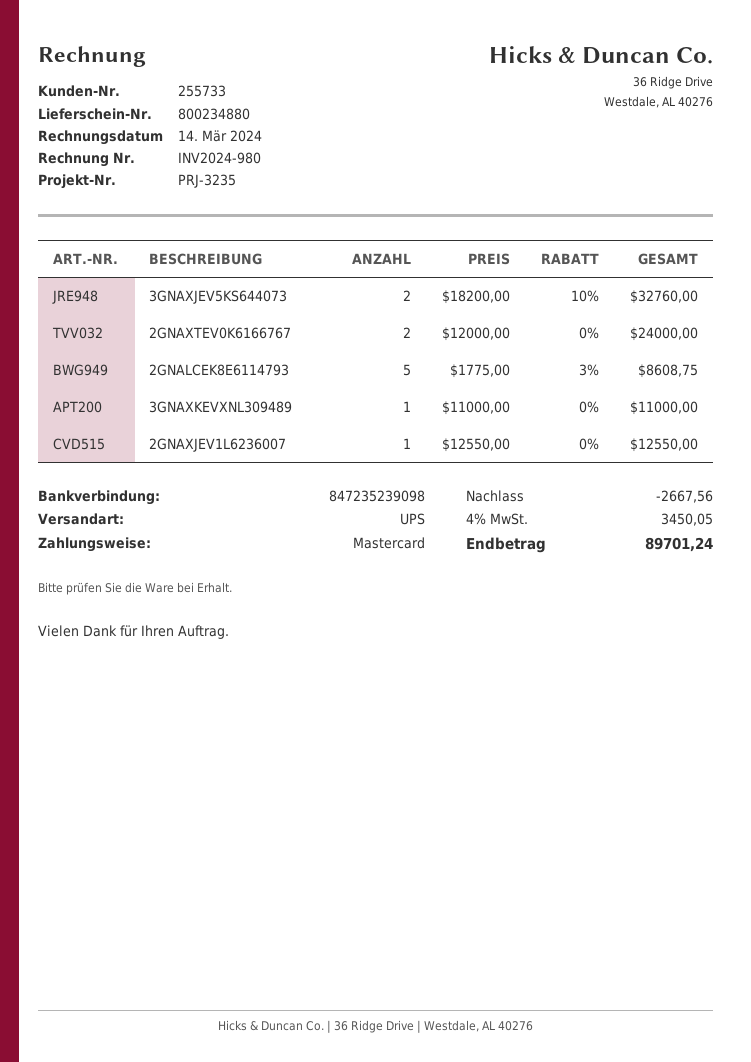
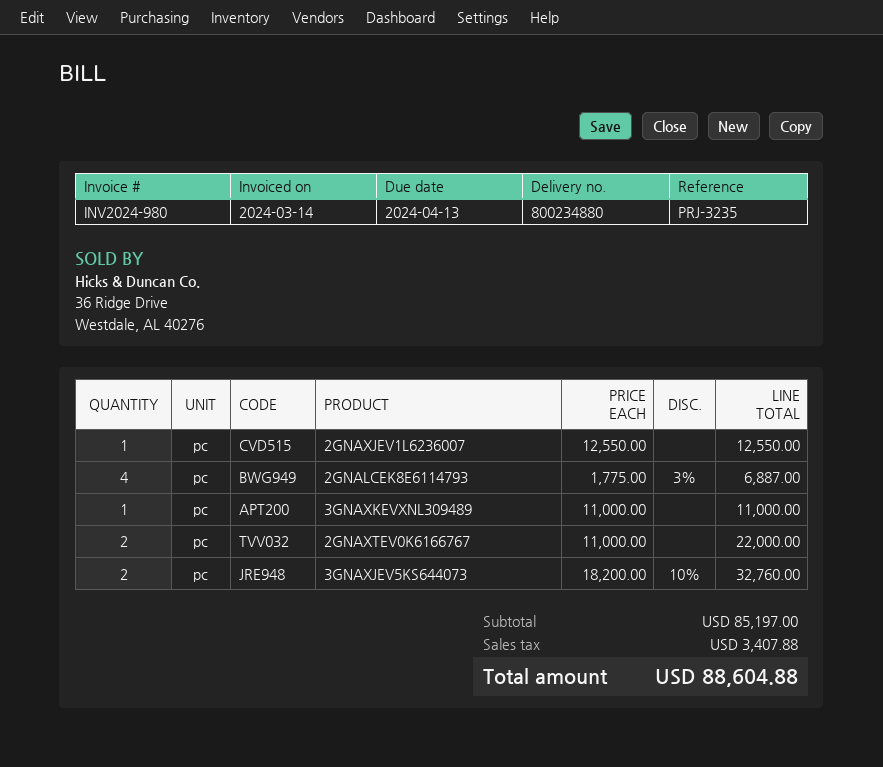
2GNAXTEV0K6166767: 2 x 12000.00 = 24000.00 -> 2 x 11000.00 = 22000.00
2GNALCEK8E6114793: 5 x 1775.00 - 3% = 8608.75 -> 4 x 1775.00 - 3% = 6887.00
discount: 2667.56 -> none
tax: 3450.05 -> 3407.88
total: 89701.24 -> 88604.88

